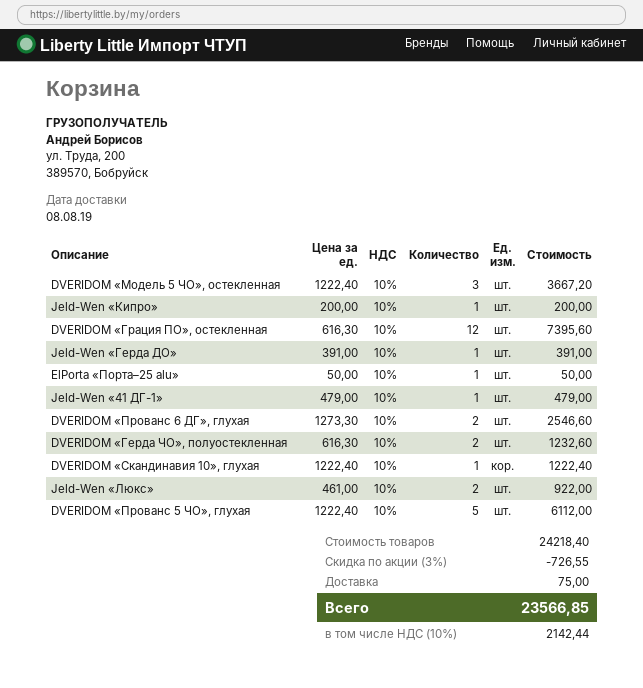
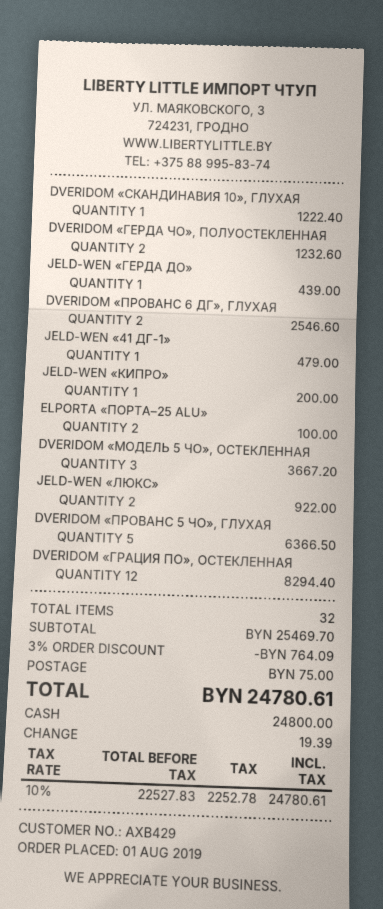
DVERIDOM «Грация ПО», остекленная: 12 for 7395.60 -> 12 for 8294.40
Jeld-Wen «Герда ДО»: 1 for 391.00 -> 1 for 439.00
ElPorta «Порта–25 alu»: 1 for 50.00 -> 2 for 100.00
DVERIDOM «Прованс 5 ЧО», глухая: 5 for 6112.00 -> 5 for 6366.50
subtotal: 24218.40 -> 25469.70
discount: 3% = 726.55 -> 3% = 764.09
tax: 10% = 2142.44 -> 10% = 2252.78
total: 23566.85 -> 24780.61

